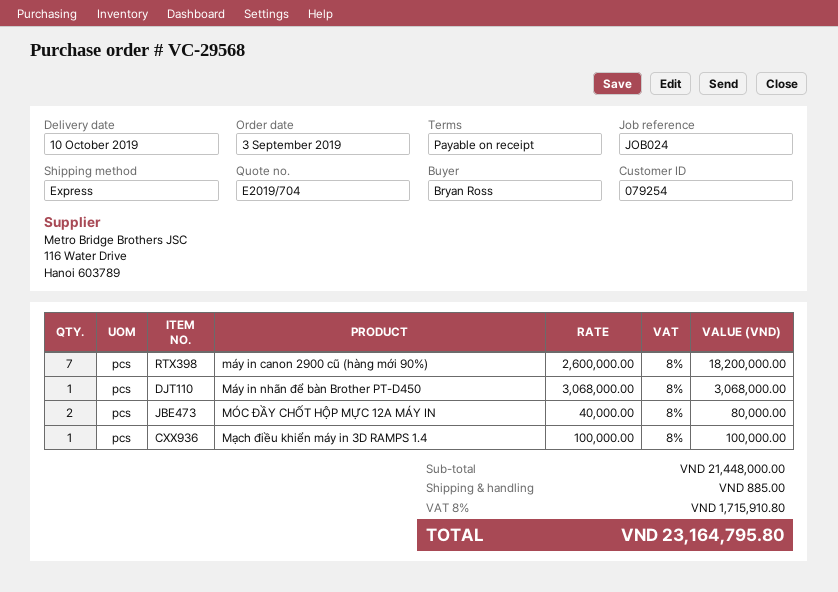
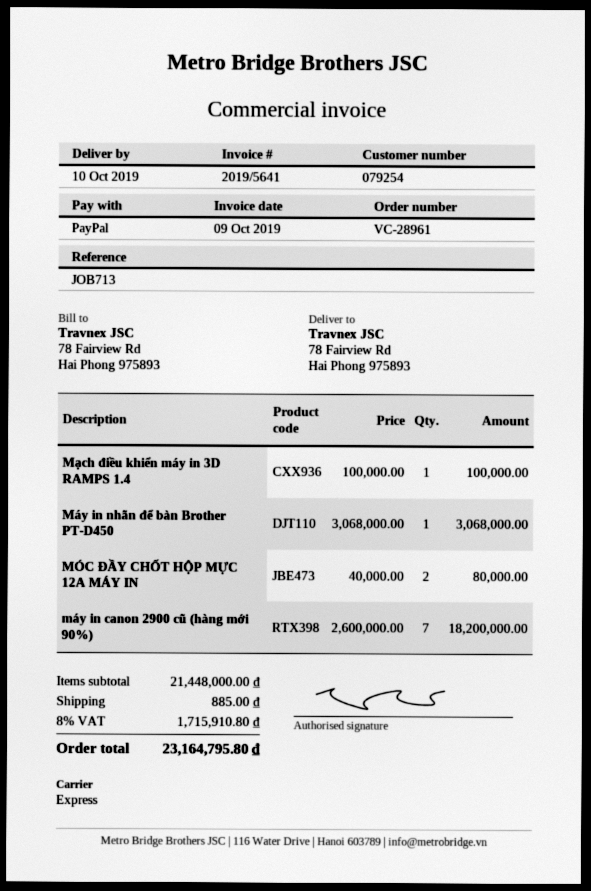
order number: VC-29568 -> VC-28961
reference: JOB024 -> JOB713

